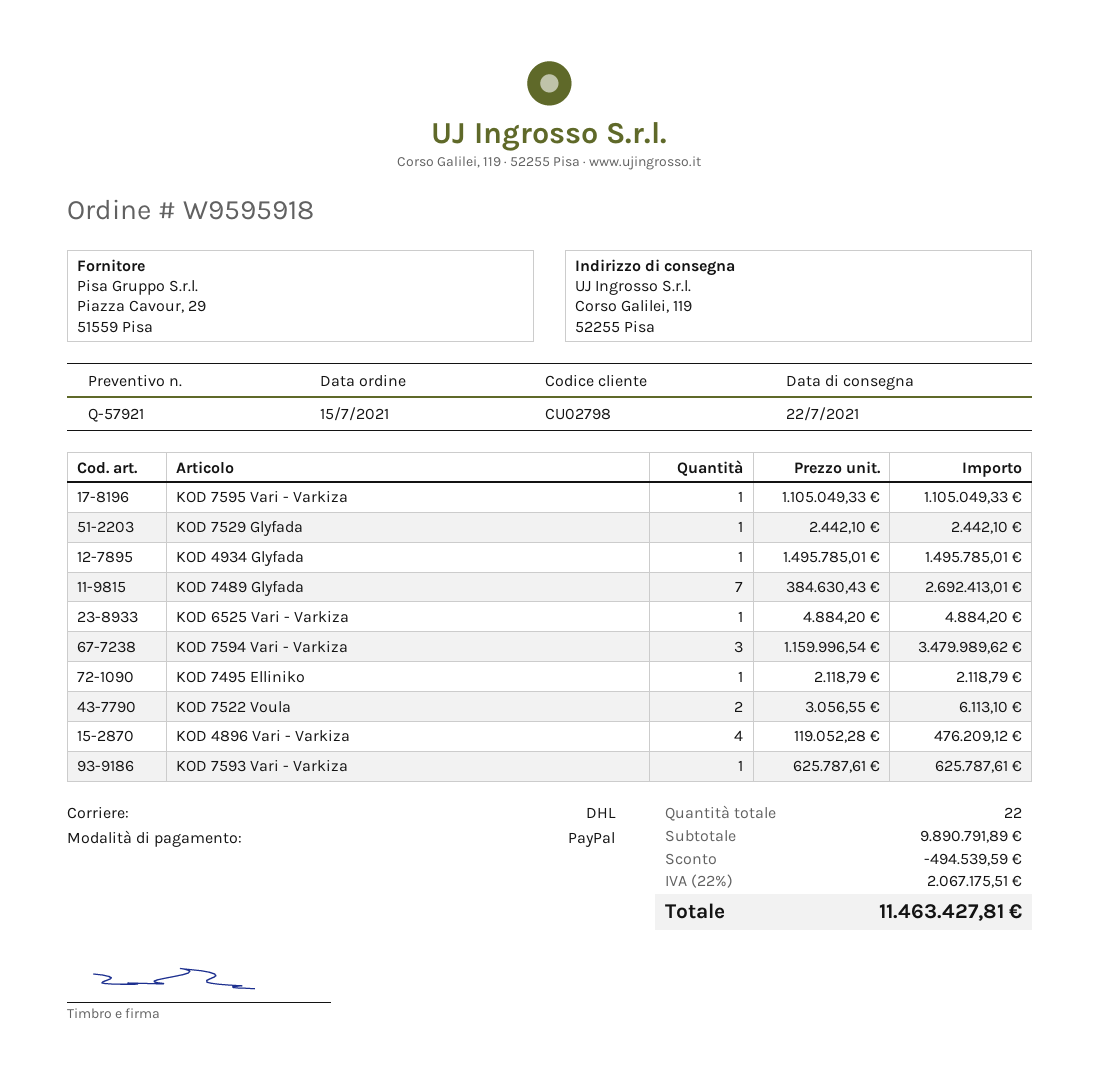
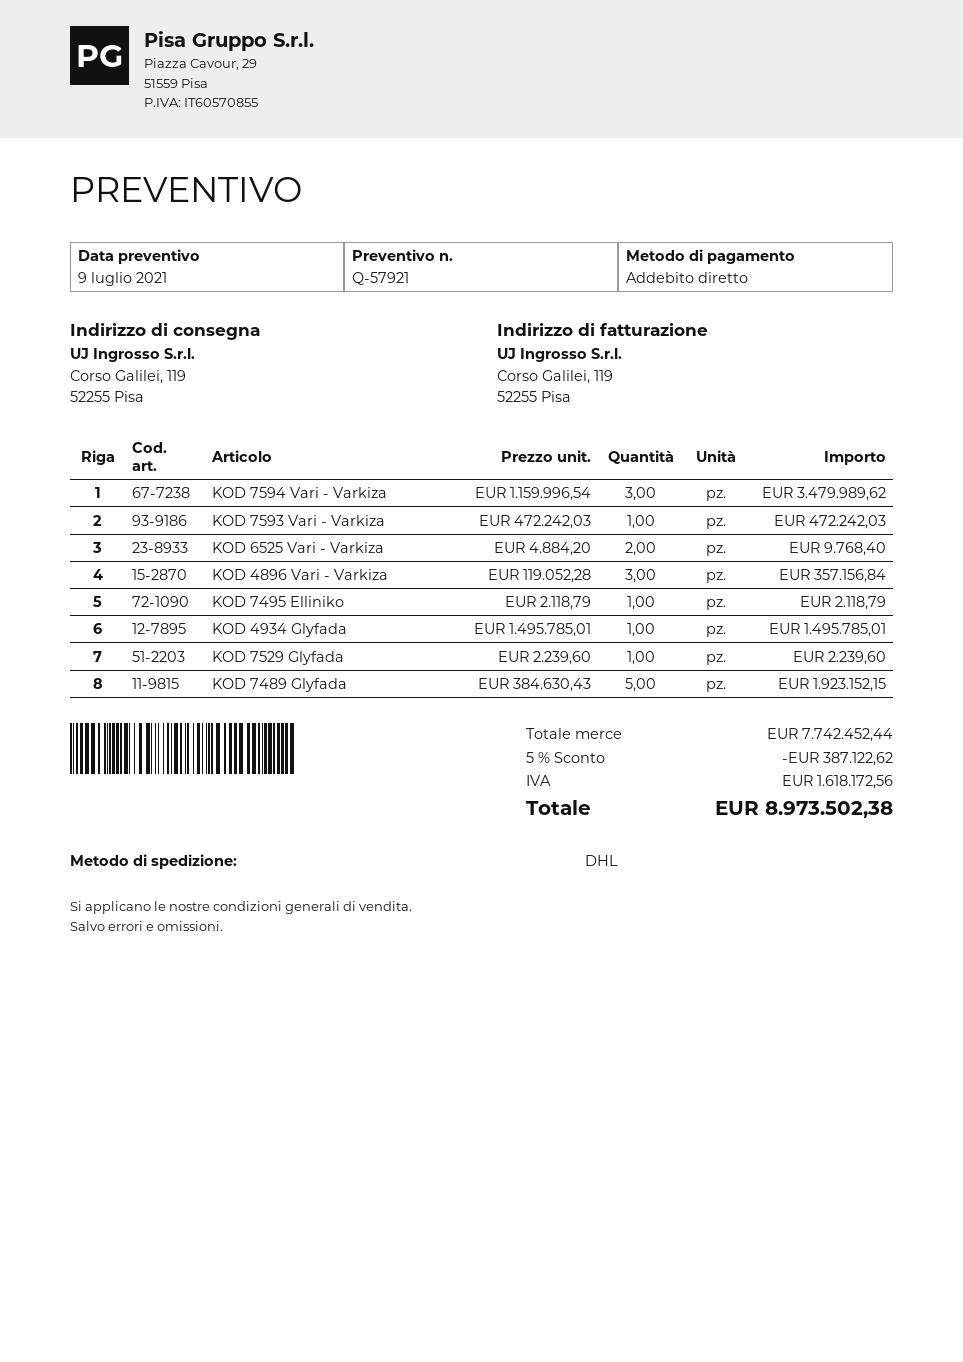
payment method: PayPal -> direct debit
KOD 7595 Vari - Varkiza: 1 x 1105049.33 = 1105049.33 -> none
KOD 7529 Glyfada: 1 x 2442.10 = 2442.10 -> 1 x 2239.60 = 2239.60
KOD 7489 Glyfada: 7 x 384630.43 = 2692413.01 -> 5 x 384630.43 = 1923152.15
KOD 6525 Vari - Varkiza: 1 x 4884.20 = 4884.20 -> 2 x 4884.20 = 9768.40
KOD 7522 Voula: 2 x 3056.55 = 6113.10 -> none
KOD 4896 Vari - Varkiza: 4 x 119052.28 = 476209.12 -> 3 x 119052.28 = 357156.84
KOD 7593 Vari - Varkiza: 1 x 625787.61 = 625787.61 -> 1 x 472242.03 = 472242.03
subtotal: 9890791.89 -> 7742452.44
discount: 494539.59 -> 387122.62
tax: 2067175.51 -> 1618172.56
total: 11463427.81 -> 8973502.38

